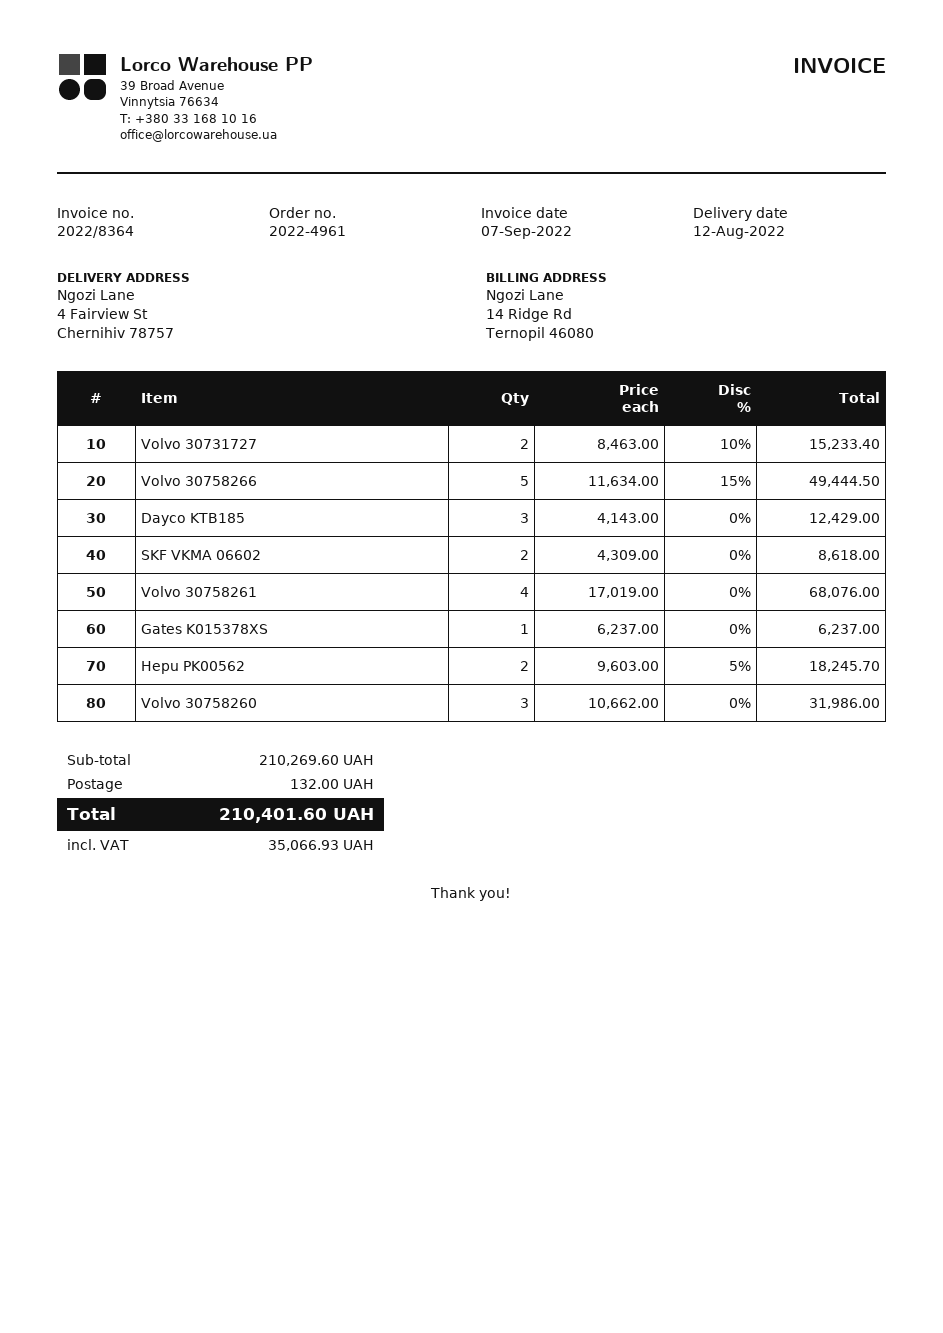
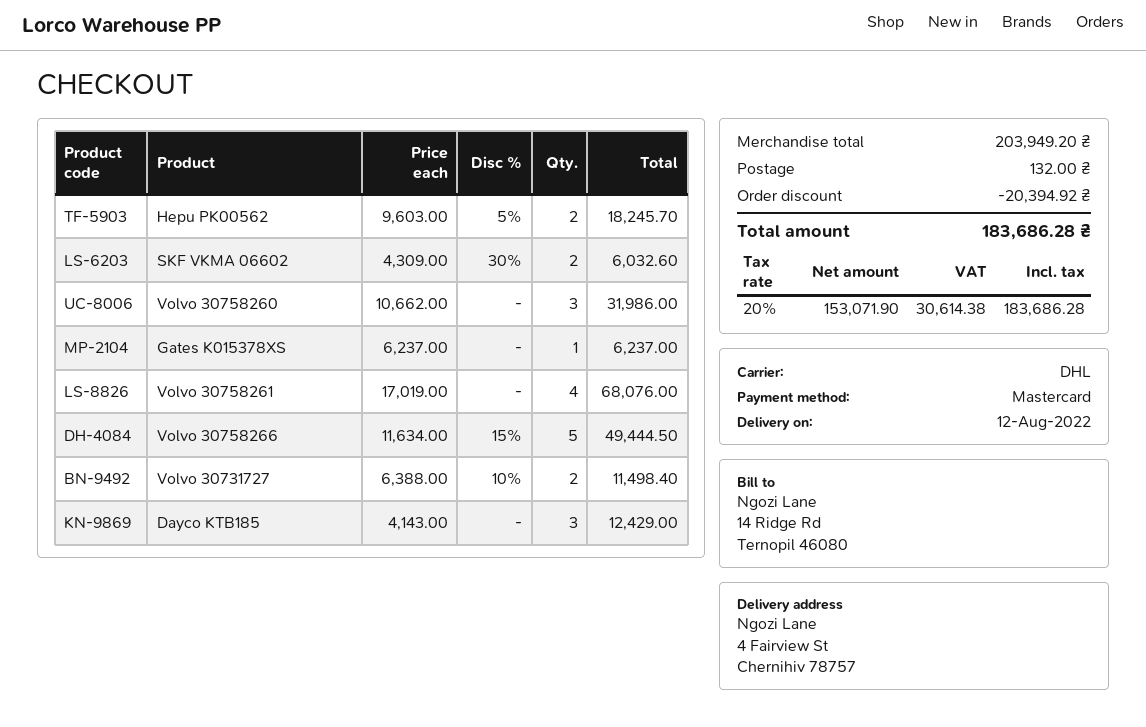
Volvo 30731727: 2 x 8463.00 - 10% = 15233.40 -> 2 x 6388.00 - 10% = 11498.40
SKF VKMA 06602: 2 x 4309.00 = 8618.00 -> 2 x 4309.00 - 30% = 6032.60
subtotal: 210269.60 -> 203949.20
discount: none -> 20394.92
tax: 35066.93 -> 30614.38
total: 210401.60 -> 183686.28

